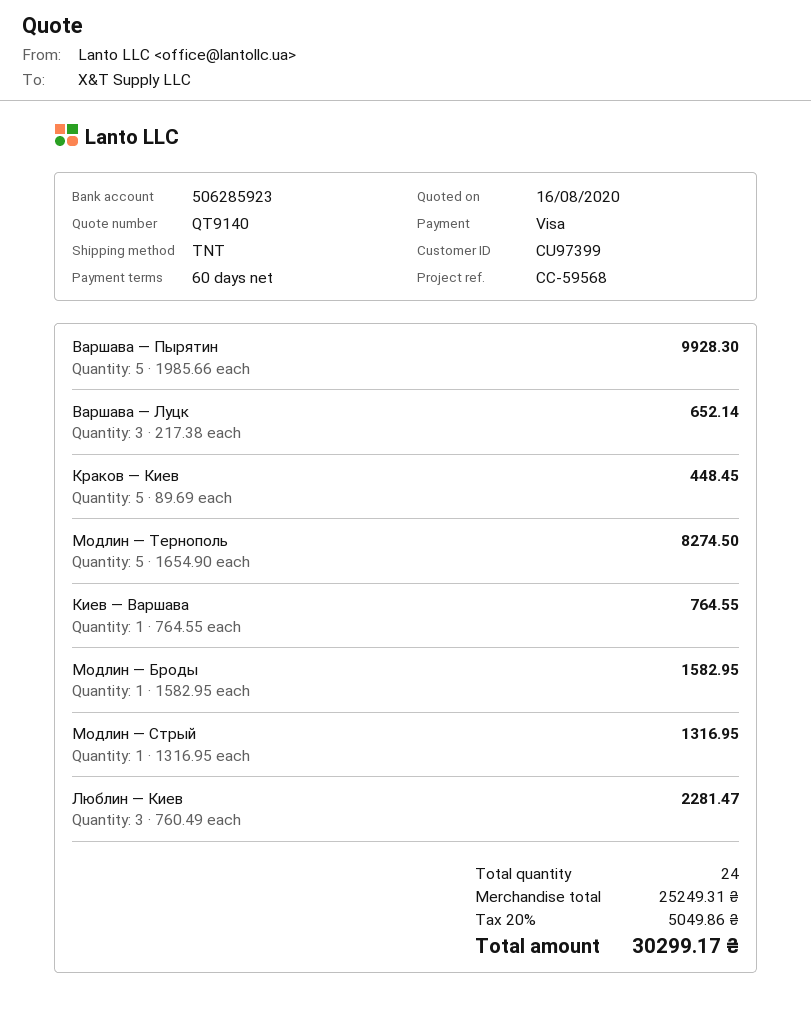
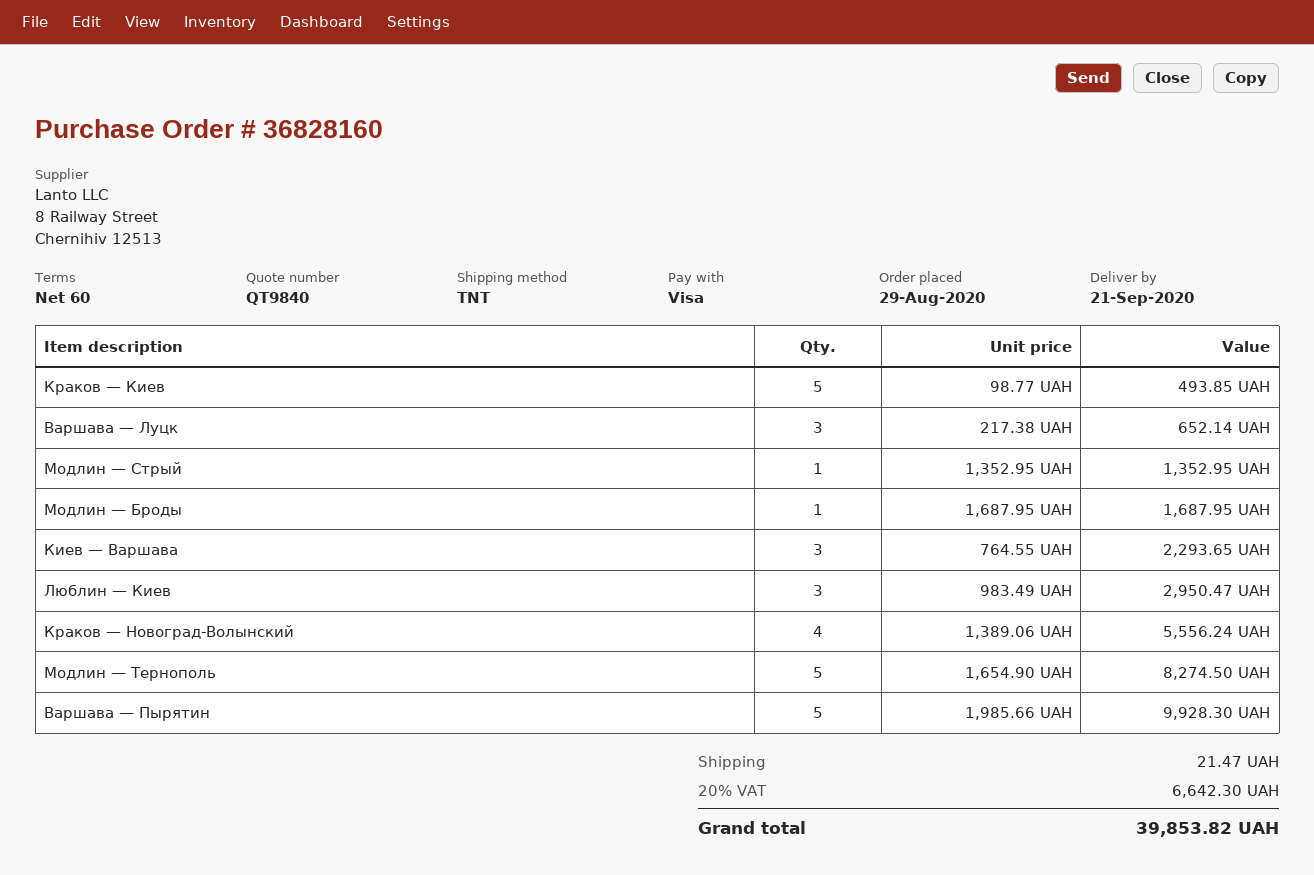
quote number: QT9140 -> QT9840
Краков — Киев: 5 x 89.69 = 448.45 -> 5 x 98.77 = 493.85
Киев — Варшава: 1 x 764.55 = 764.55 -> 3 x 764.55 = 2293.65
Модлин — Броды: 1 x 1582.95 = 1582.95 -> 1 x 1687.95 = 1687.95
Модлин — Стрый: 1 x 1316.95 = 1316.95 -> 1 x 1352.95 = 1352.95
Люблин — Киев: 3 x 760.49 = 2281.47 -> 3 x 983.49 = 2950.47
Краков — Новоград-Волынский: none -> 4 x 1389.06 = 5556.24
shipping: none -> 21.47
tax: 20% = 5049.86 -> 20% = 6642.30
total: 30299.17 -> 39853.82

